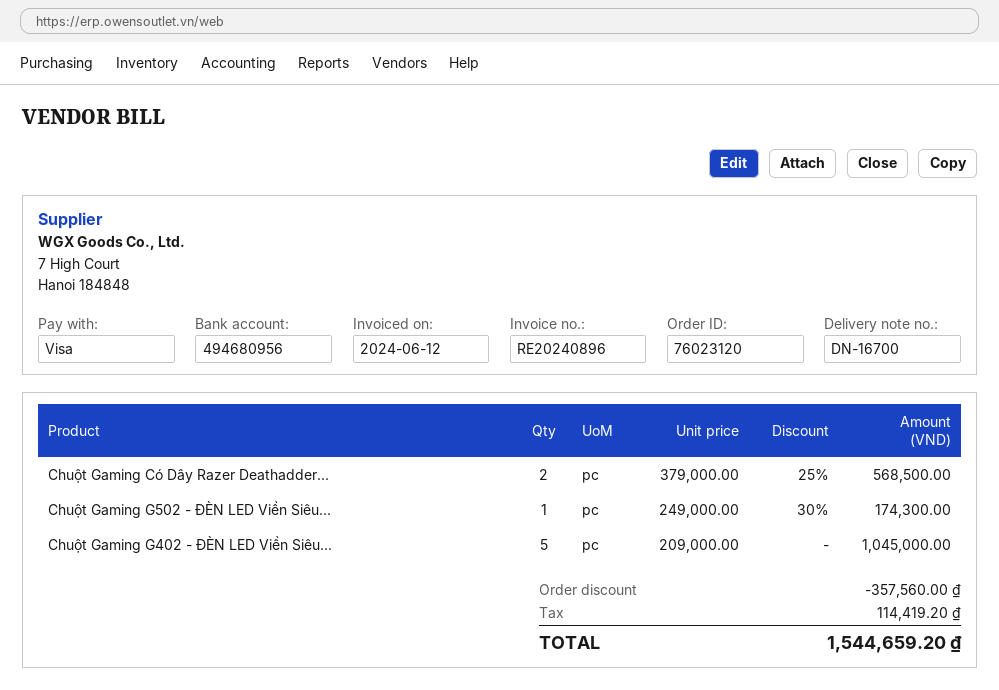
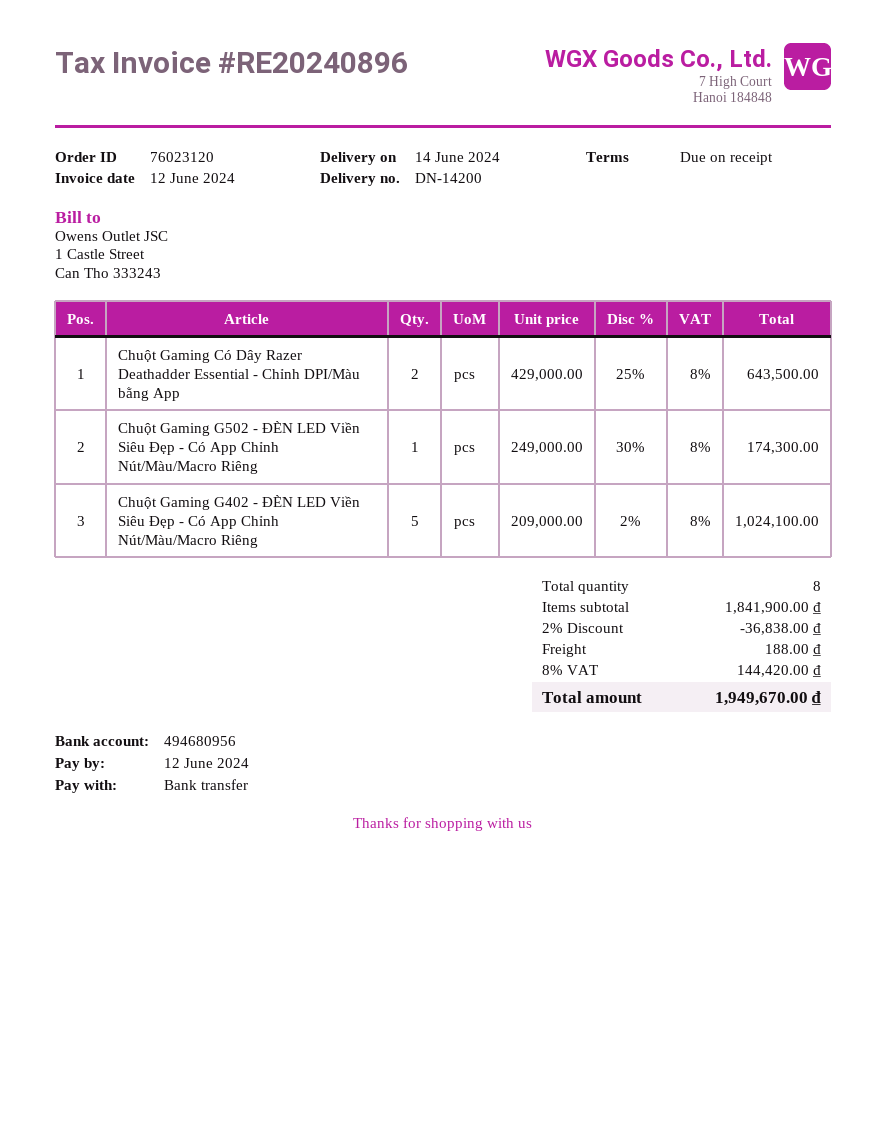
delivery note number: DN-16700 -> DN-14200
payment method: Visa -> bank transfer
Chuột Gaming Có Dây Razer Deathadder...: 2 x 379000.00 - 25% = 568500.00 -> 2 x 429000.00 - 25% = 643500.00
Chuột Gaming G402 - ĐÈN LED Viền Siêu...: 5 x 209000.00 = 1045000.00 -> 5 x 209000.00 - 2% = 1024100.00
discount: 357560.00 -> 36838.00
shipping: none -> 188.00
tax: 114419.20 -> 144420.00
total: 1544659.20 -> 1949670.00

